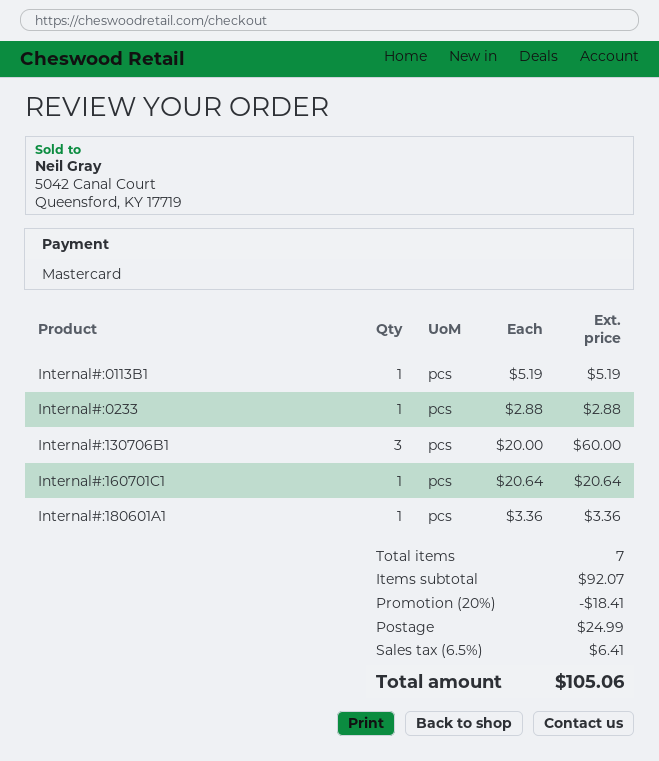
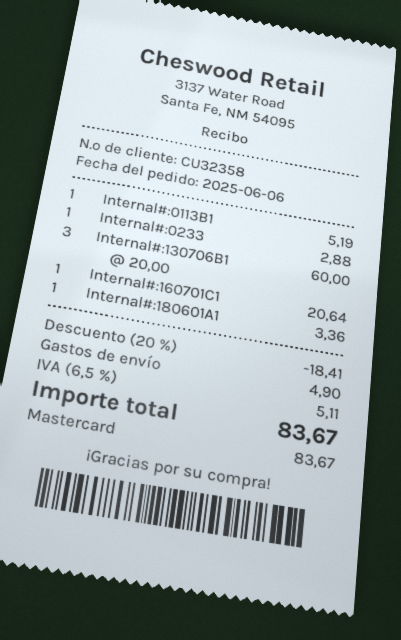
shipping: 24.99 -> 4.90
tax: 6.5% = 6.41 -> 6.5% = 5.11
total: 105.06 -> 83.67

